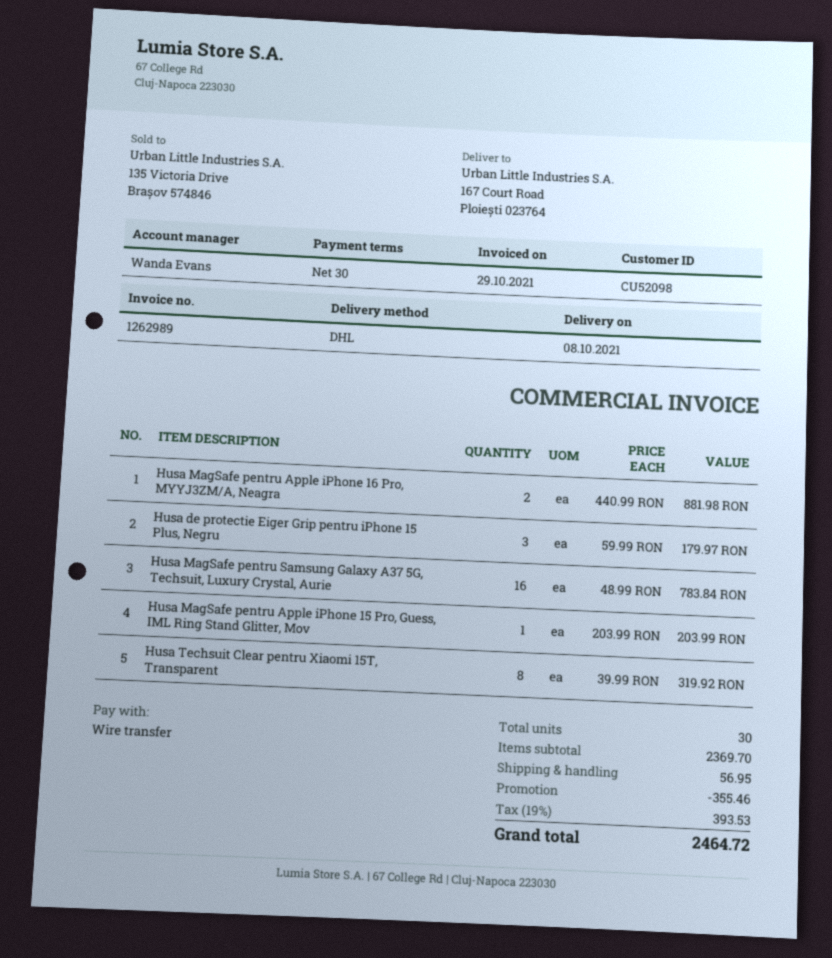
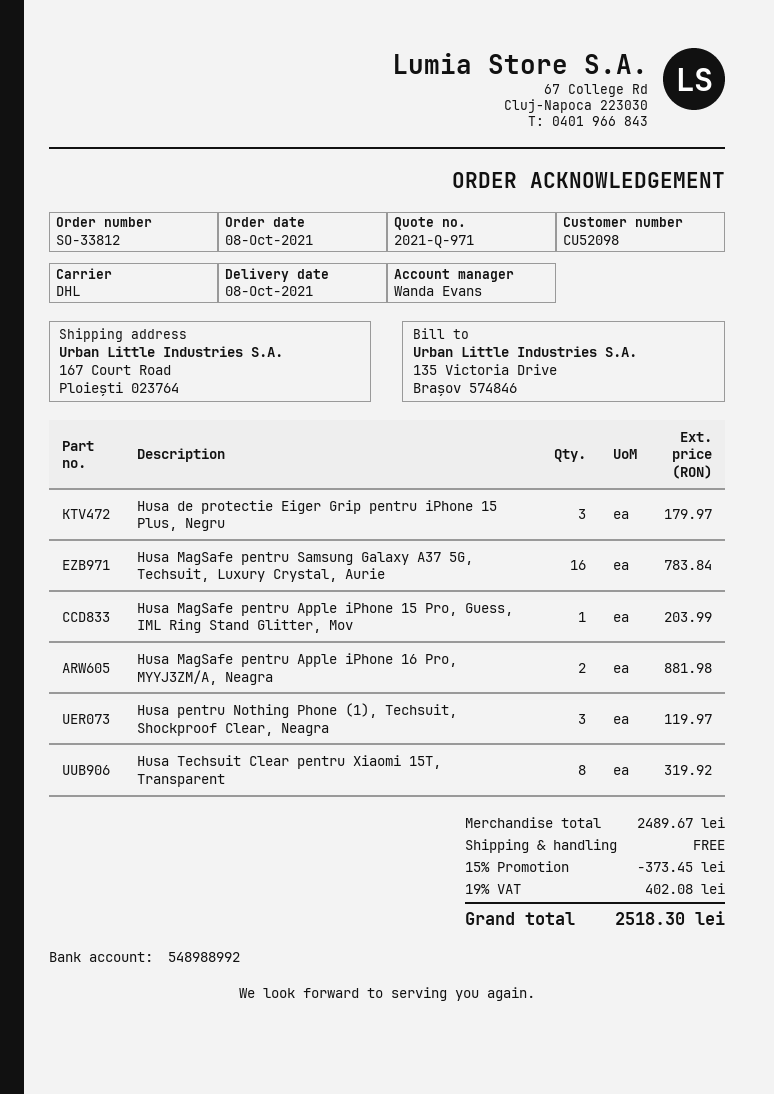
Husa pentru Nothing Phone (1), Techsuit, Shockproof Clear, Neagra: none -> 3 for 119.97
subtotal: 2369.70 -> 2489.67
discount: 355.46 -> 373.45
shipping: 56.95 -> 0.00
tax: 19% = 393.53 -> 19% = 402.08
total: 2464.72 -> 2518.30

